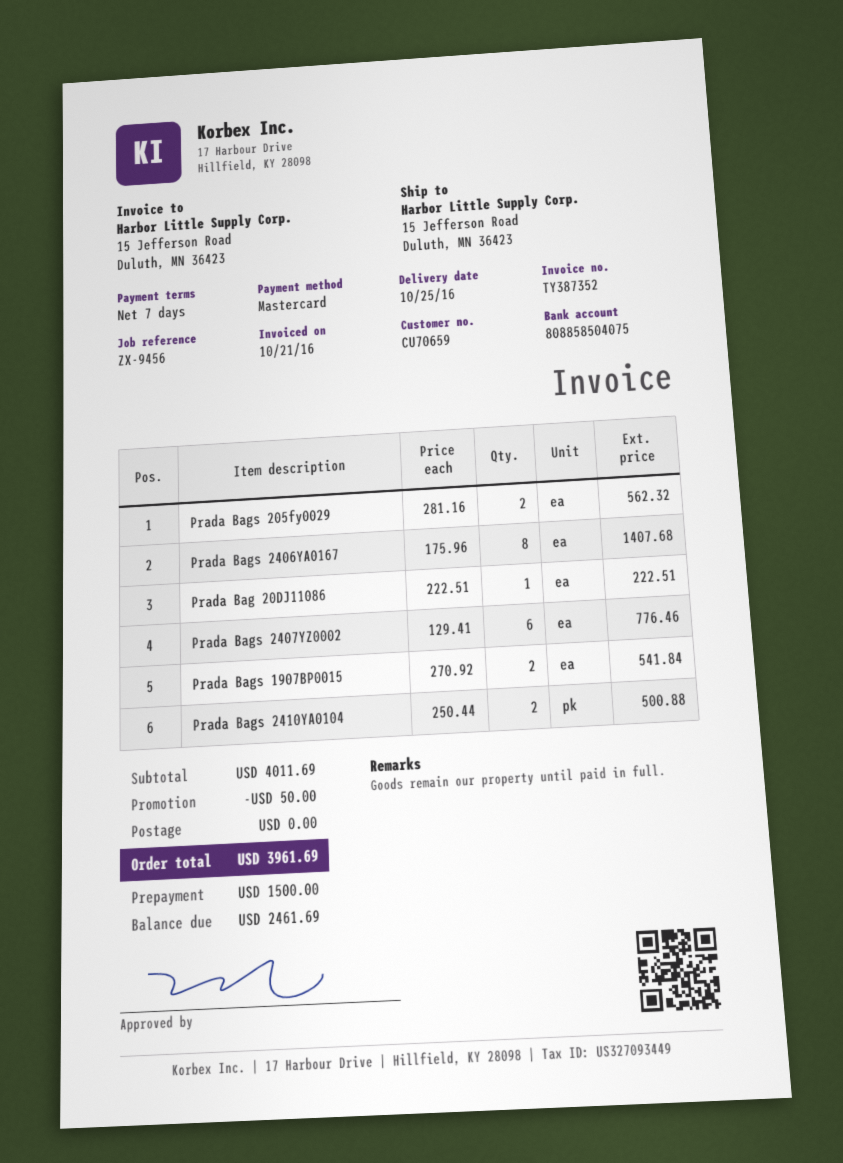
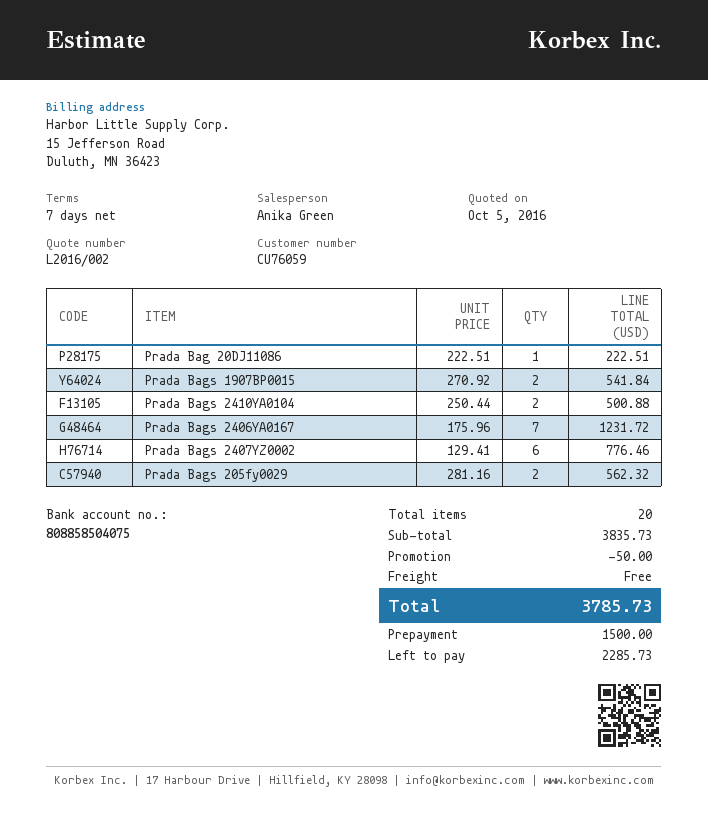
customer number: CU70659 -> CU76059
Prada Bags 2406YA0167: 8 x 175.96 = 1407.68 -> 7 x 175.96 = 1231.72
subtotal: 4011.69 -> 3835.73
total: 3961.69 -> 3785.73
balance: 2461.69 -> 2285.73

